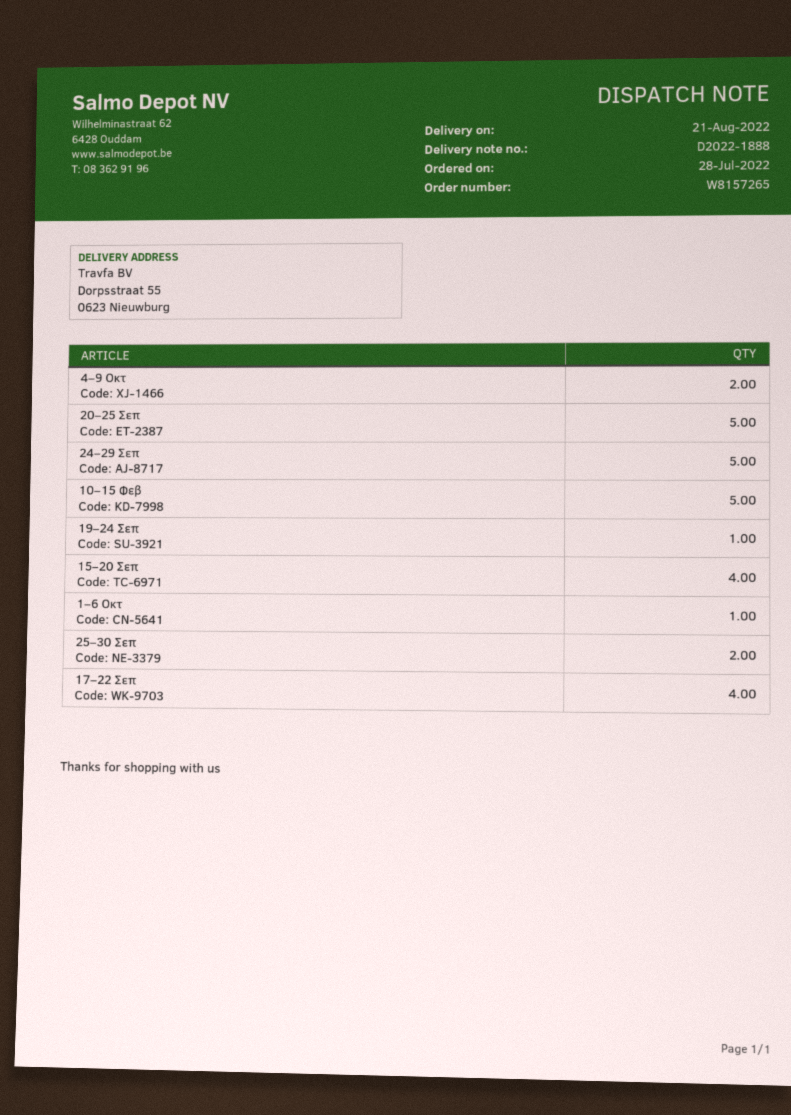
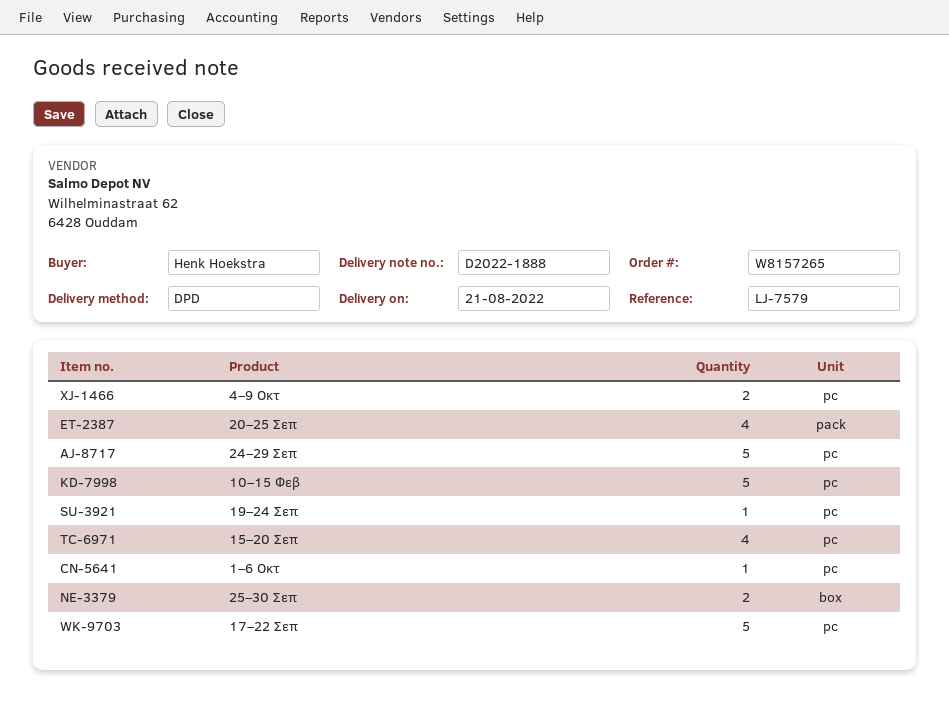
20–25 Σεπ: 5 -> 4
17–22 Σεπ: 4 -> 5

